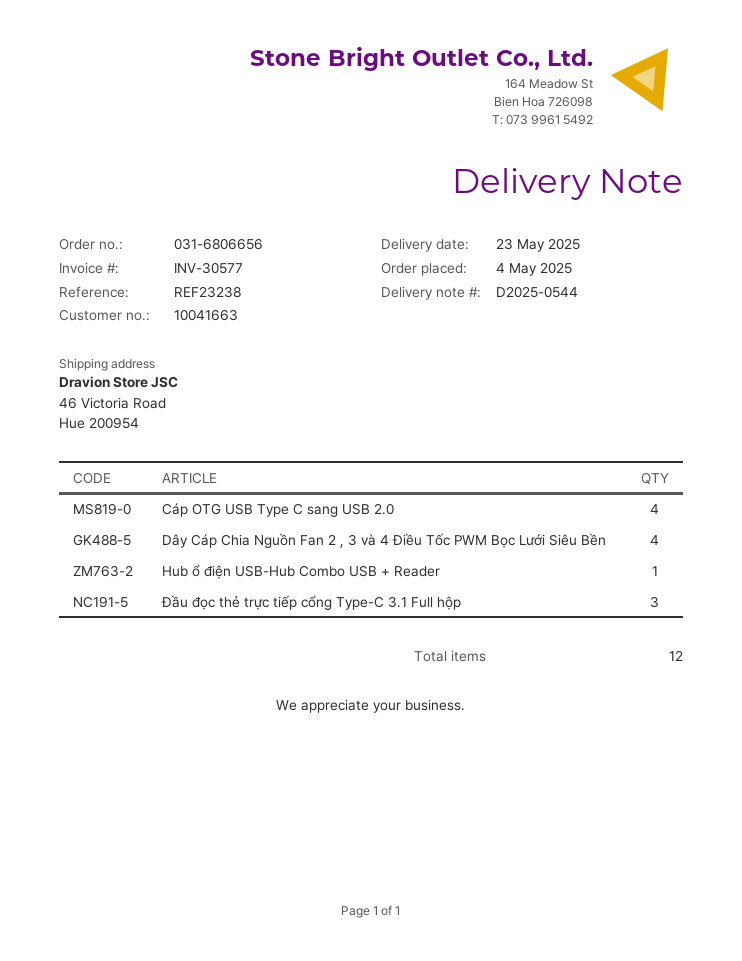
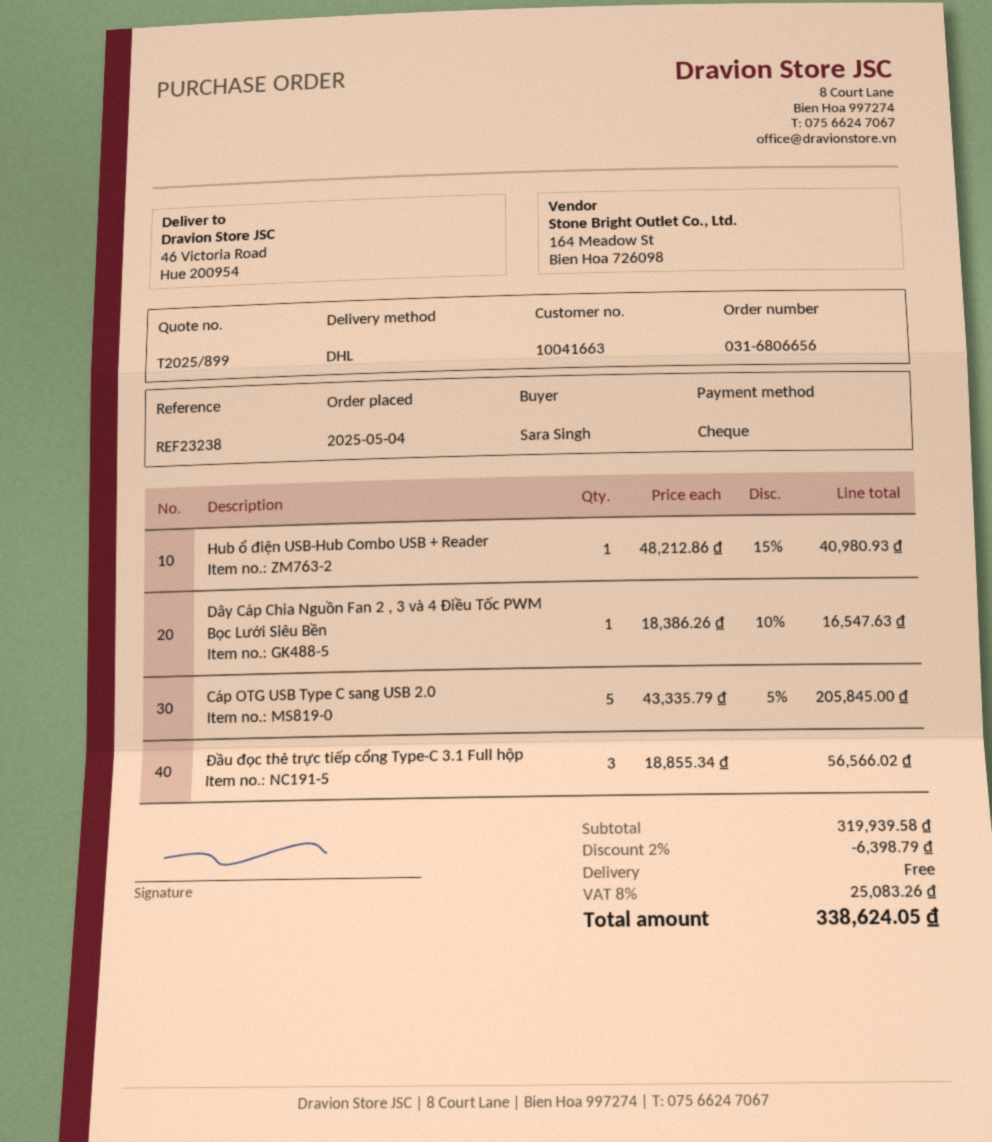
Cáp OTG USB Type C sang USB 2.0: 4 -> 5
Dây Cáp Chia Nguồn Fan 2 , 3 và 4 Điều Tốc PWM Bọc Lưới Siêu Bền: 4 -> 1

